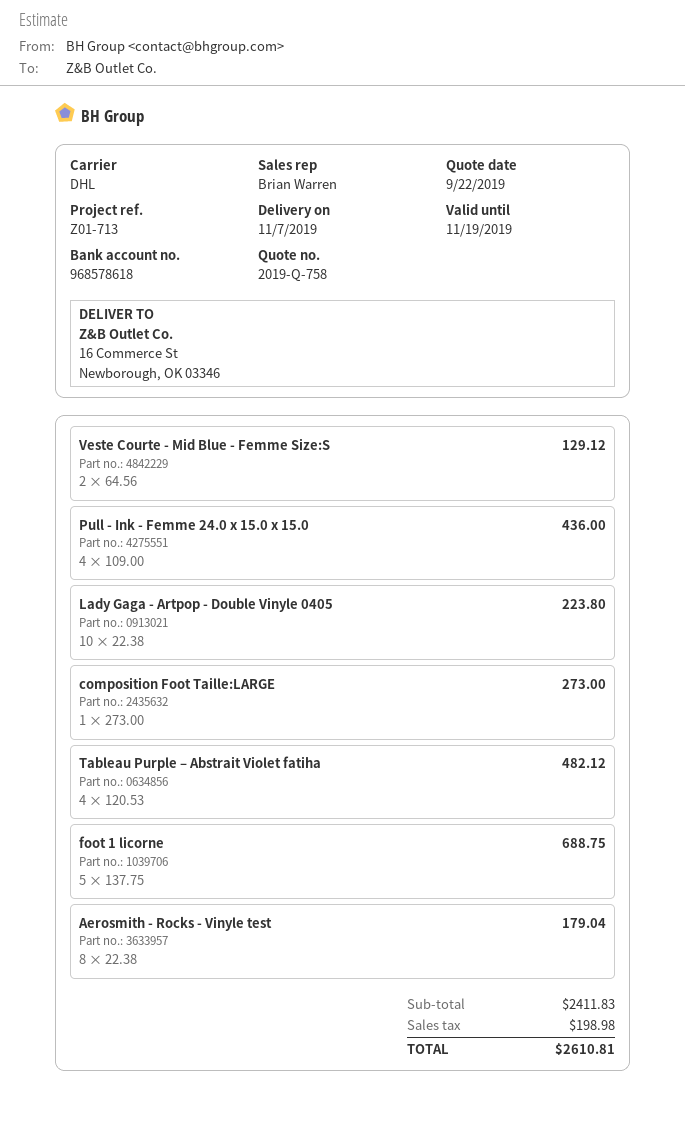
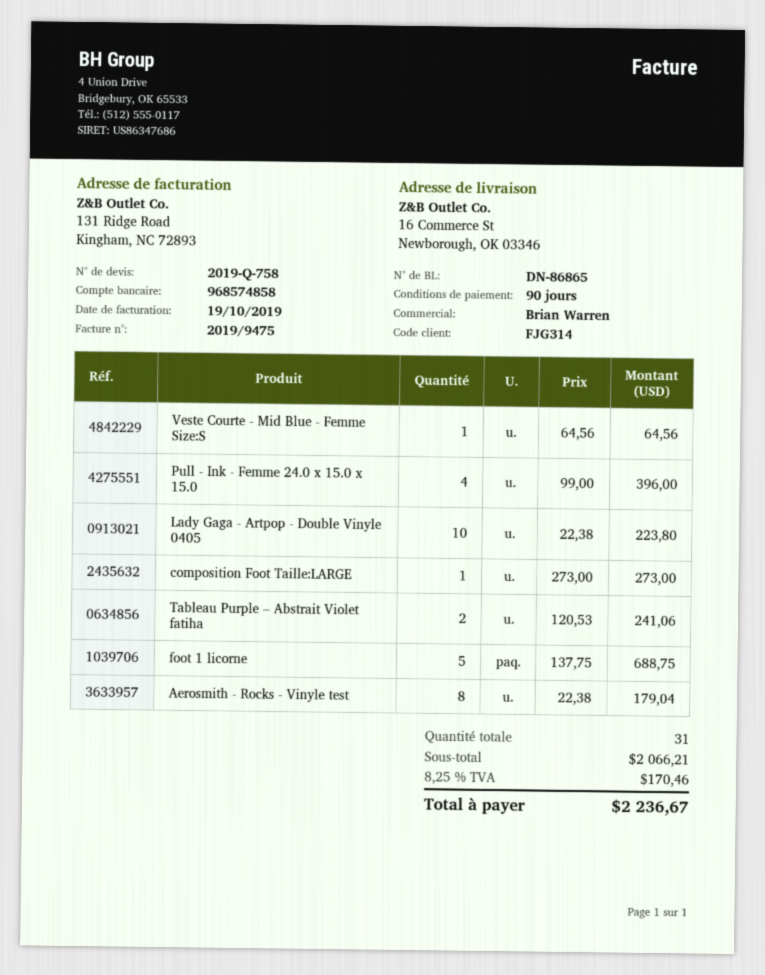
bank account: 968578618 -> 968574858
Veste Courte - Mid Blue - Femme Size:S: 2 x 64.56 = 129.12 -> 1 x 64.56 = 64.56
Pull - Ink - Femme 24.0 x 15.0 x 15.0: 4 x 109.00 = 436.00 -> 4 x 99.00 = 396.00
Tableau Purple – Abstrait Violet fatiha: 4 x 120.53 = 482.12 -> 2 x 120.53 = 241.06
subtotal: 2411.83 -> 2066.21
tax: 198.98 -> 170.46
total: 2610.81 -> 2236.67

